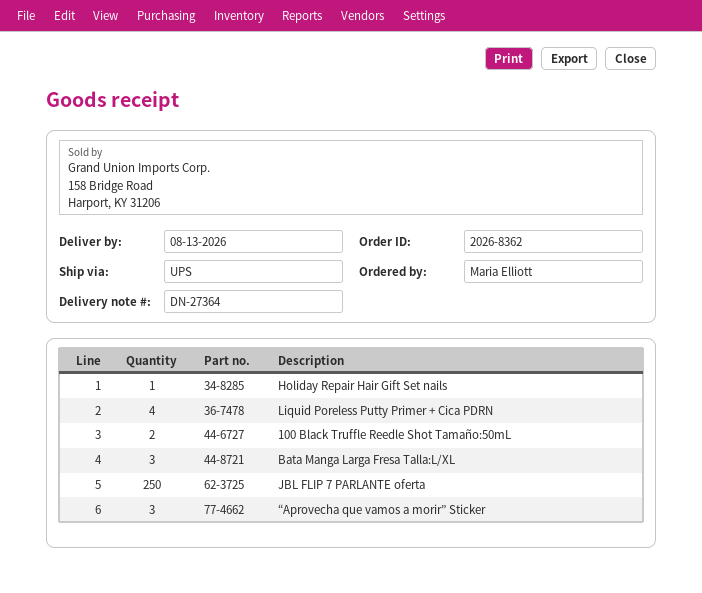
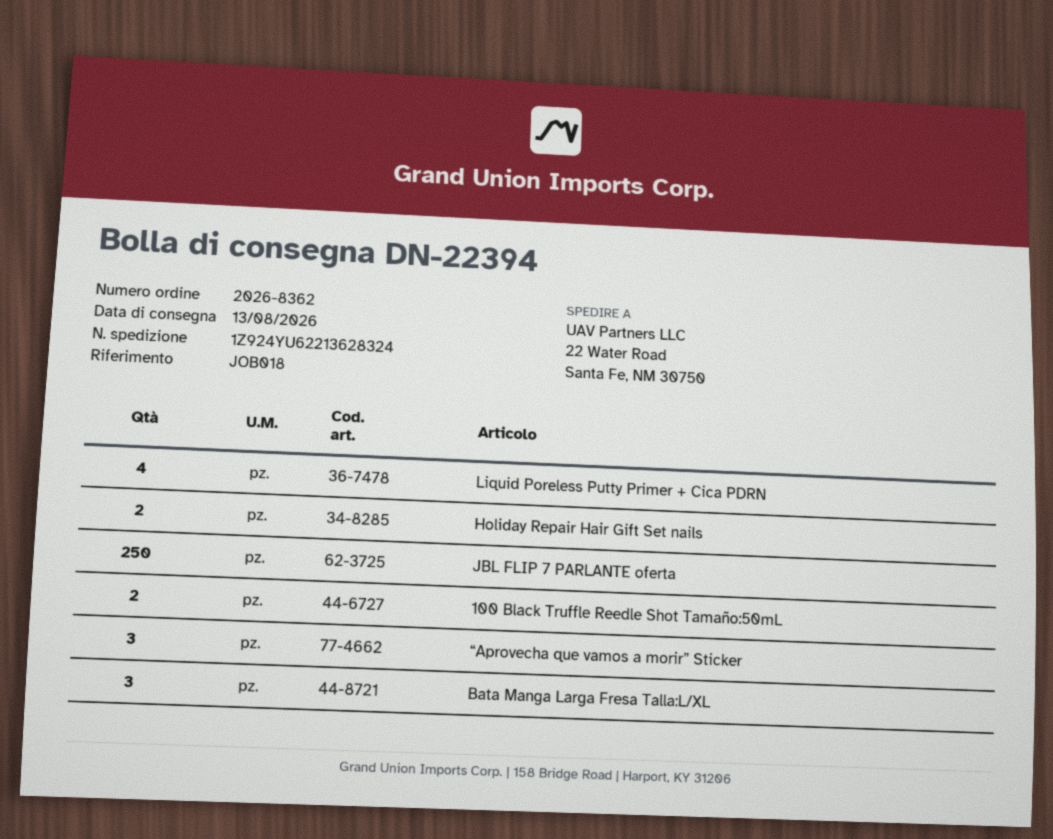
delivery note number: DN-27364 -> DN-22394
Holiday Repair Hair Gift Set nails: 1 -> 2

